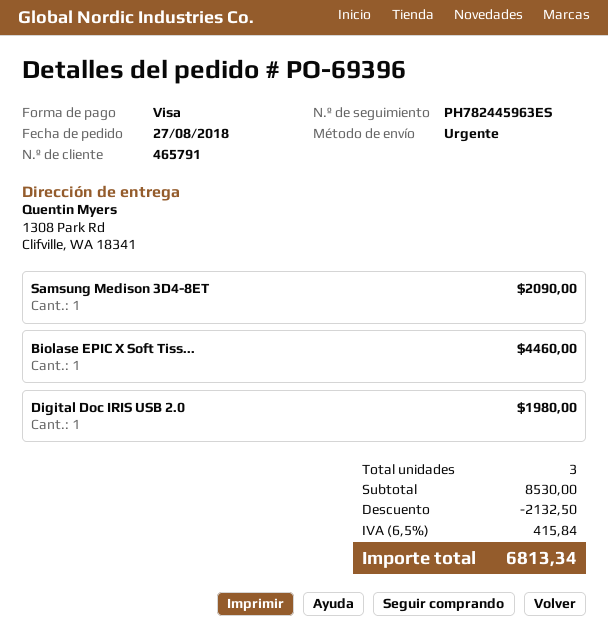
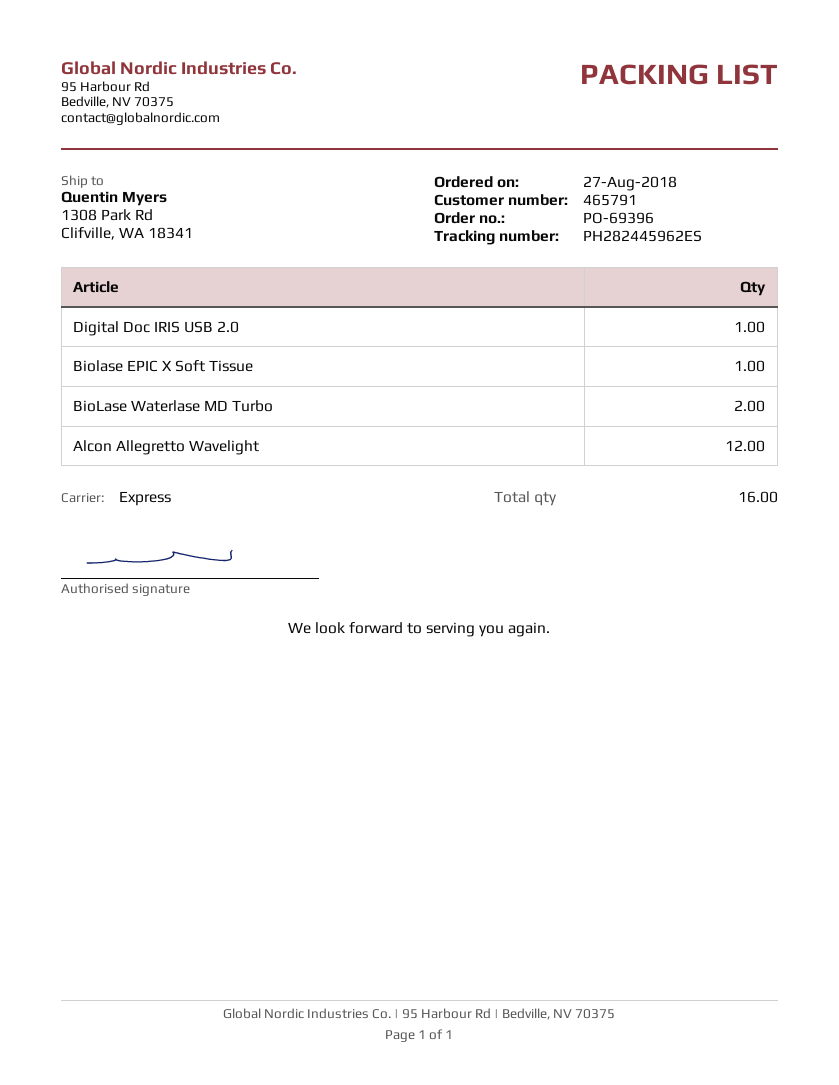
tracking number: PH782445963ES -> PH282445962ES
Samsung Medison 3D4-8ET: 1 -> none
BioLase Waterlase MD Turbo: none -> 2
Alcon Allegretto Wavelight: none -> 12
total quantity: 3 -> 16

